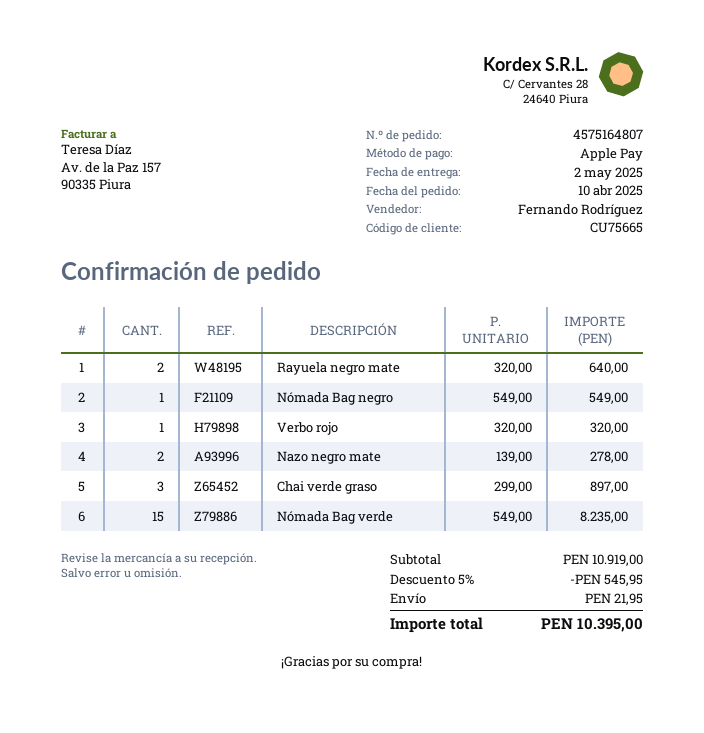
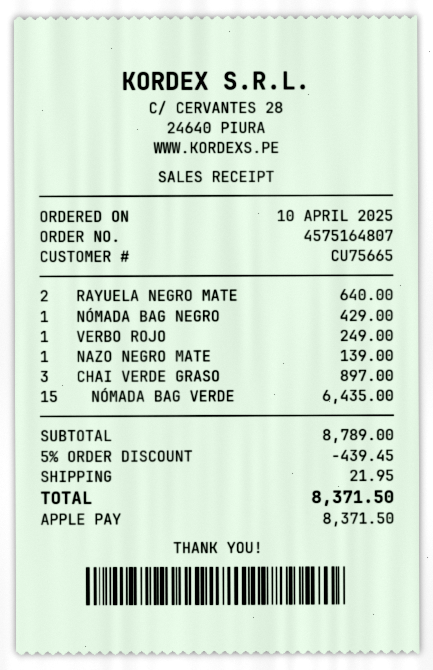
Nómada Bag negro: 1 for 549.00 -> 1 for 429.00
Verbo rojo: 1 for 320.00 -> 1 for 249.00
Nazo negro mate: 2 for 278.00 -> 1 for 139.00
Nómada Bag verde: 15 for 8235.00 -> 15 for 6435.00
subtotal: 10919.00 -> 8789.00
discount: 5% = 545.95 -> 5% = 439.45
total: 10395.00 -> 8371.50

